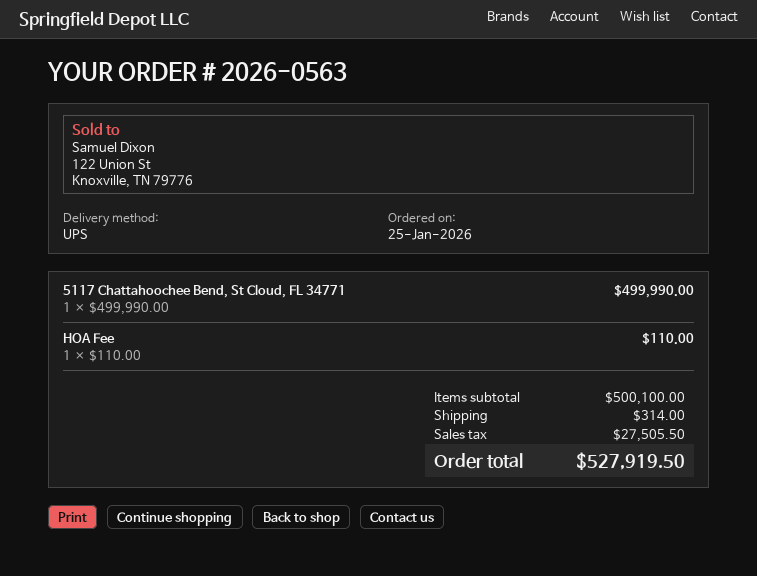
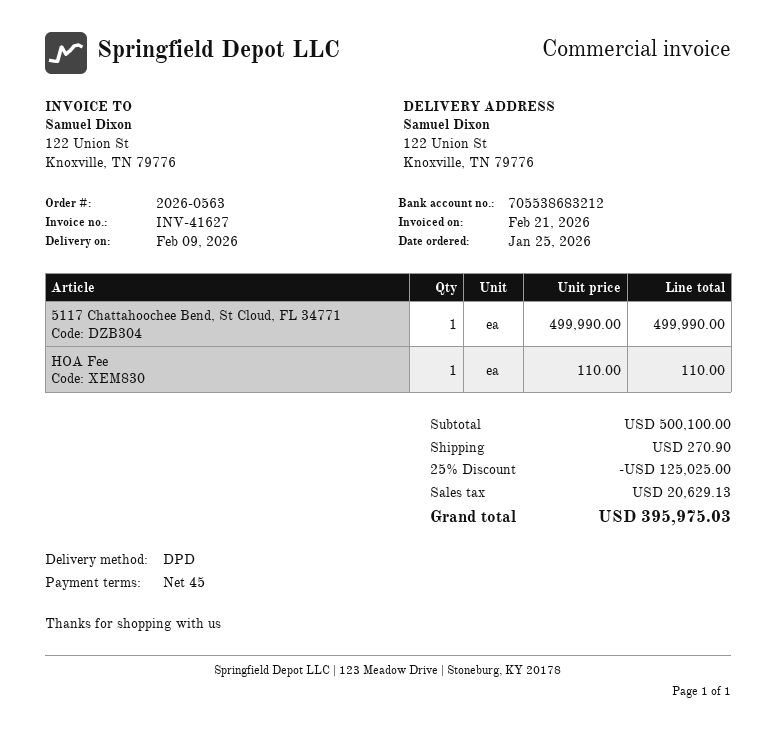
shipping method: UPS -> DPD
discount: none -> 25% = 125025.00
shipping: 314.00 -> 270.90
tax: 27505.50 -> 20629.13
total: 527919.50 -> 395975.03

